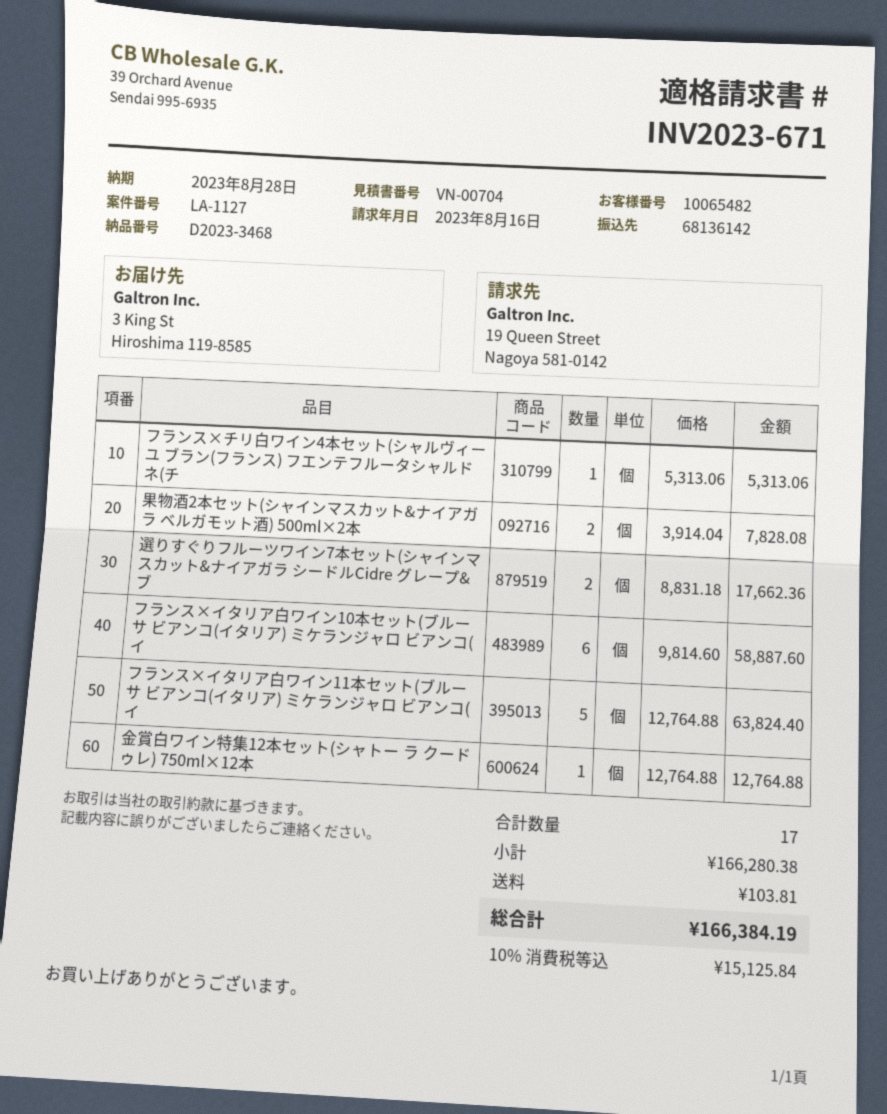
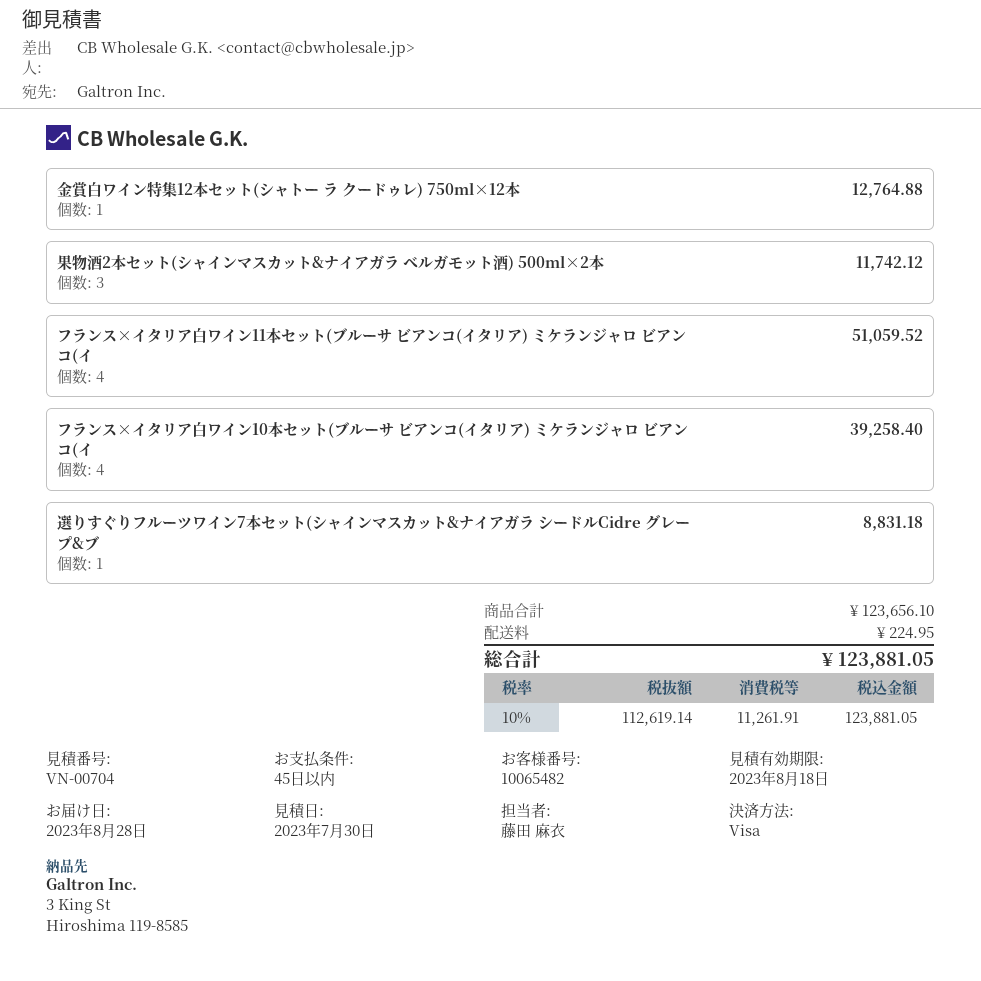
フランス×チリ白ワイン4本セット(シャルヴィーユ ブラン(フランス) フエンテフルータシャルドネ(チ: 1 for 5313.06 -> none
果物酒2本セット(シャインマスカット&ナイアガラ ベルガモット酒) 500ml×2本: 2 for 7828.08 -> 3 for 11742.12
選りすぐりフルーツワイン7本セット(シャインマスカット&ナイアガラ シードルCidre グレープ&ブ: 2 for 17662.36 -> 1 for 8831.18
フランス×イタリア白ワイン10本セット(ブルーサ ビアンコ(イタリア) ミケランジャロ ビアンコ(イ: 6 for 58887.60 -> 4 for 39258.40
フランス×イタリア白ワイン11本セット(ブルーサ ビアンコ(イタリア) ミケランジャロ ビアンコ(イ: 5 for 63824.40 -> 4 for 51059.52
subtotal: 166280.38 -> 123656.10
shipping: 103.81 -> 224.95
tax: 10% = 15125.84 -> 10% = 11261.91
total: 166384.19 -> 123881.05

